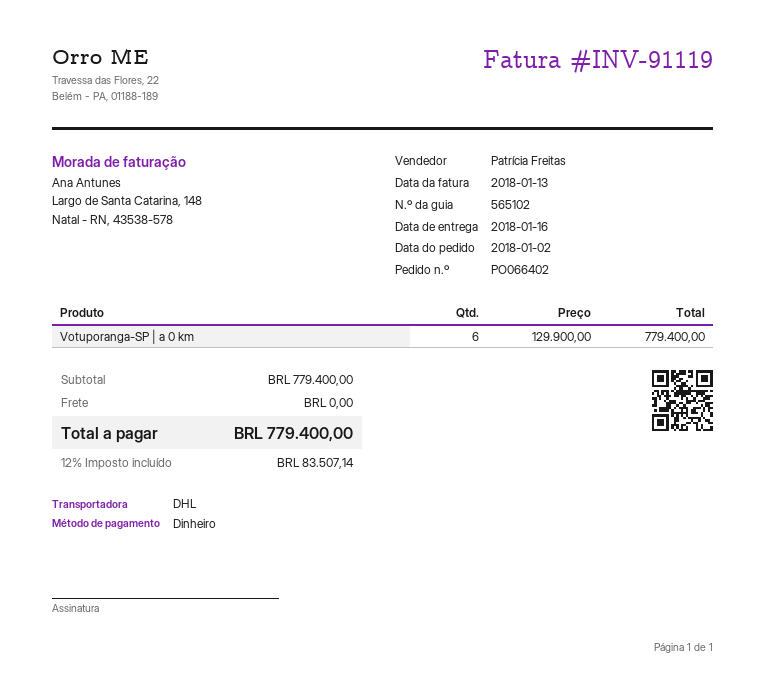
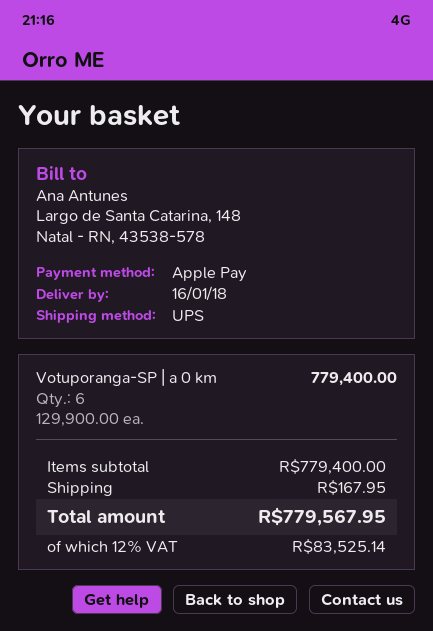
payment method: cash -> Apple Pay
shipping method: DHL -> UPS
shipping: 0.00 -> 167.95
tax: 12% = 83507.14 -> 12% = 83525.14
total: 779400.00 -> 779567.95

